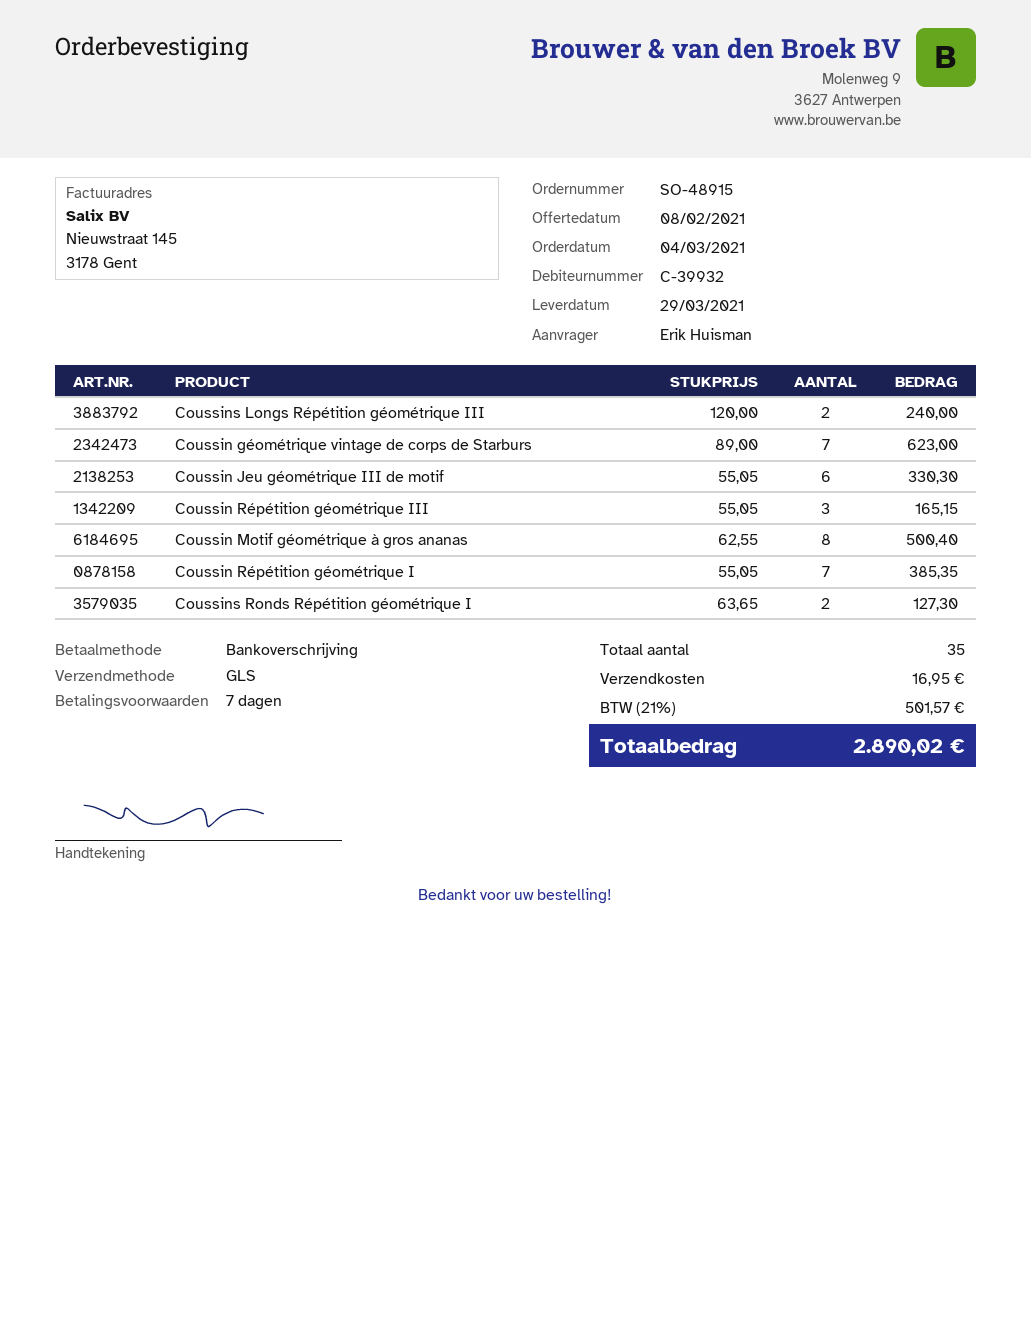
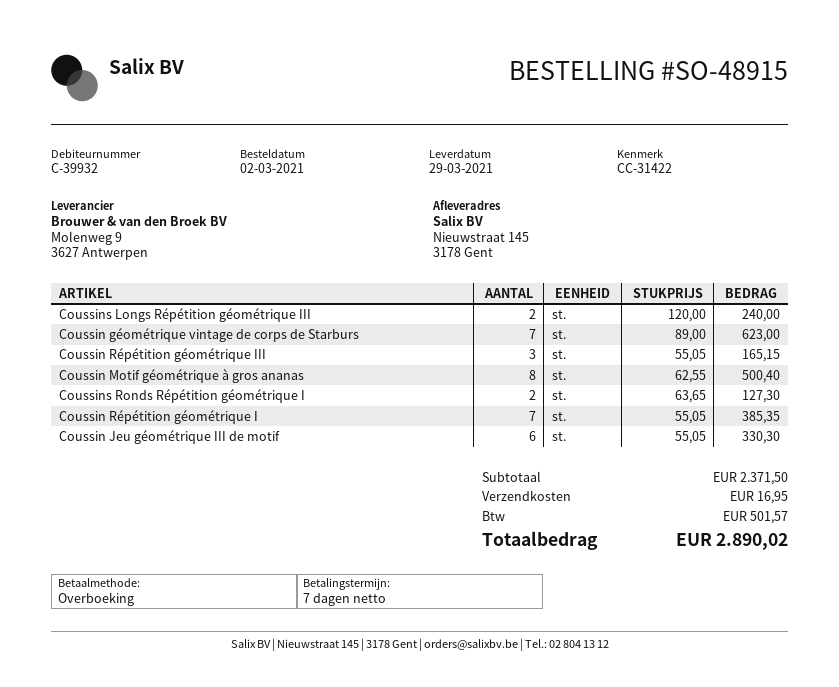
order date: 2021-03-04 -> 2021-03-02

